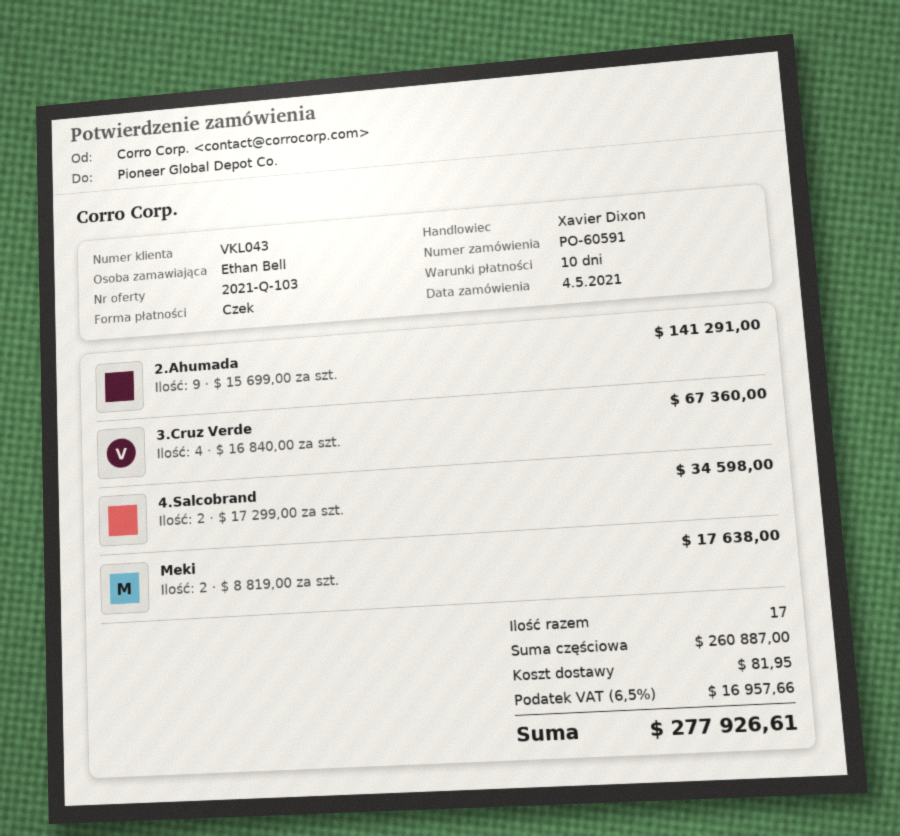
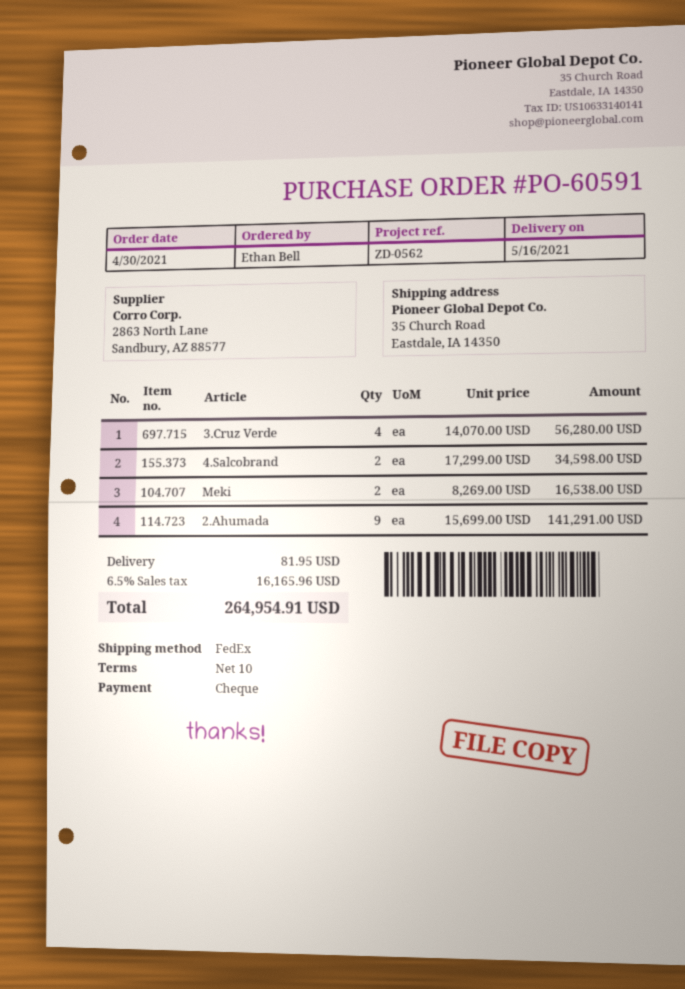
order date: 2021-05-04 -> 2021-04-30
3.Cruz Verde: 4 x 16840.00 = 67360.00 -> 4 x 14070.00 = 56280.00
Meki: 2 x 8819.00 = 17638.00 -> 2 x 8269.00 = 16538.00
tax: 6.5% = 16957.66 -> 6.5% = 16165.96
total: 277926.61 -> 264954.91

